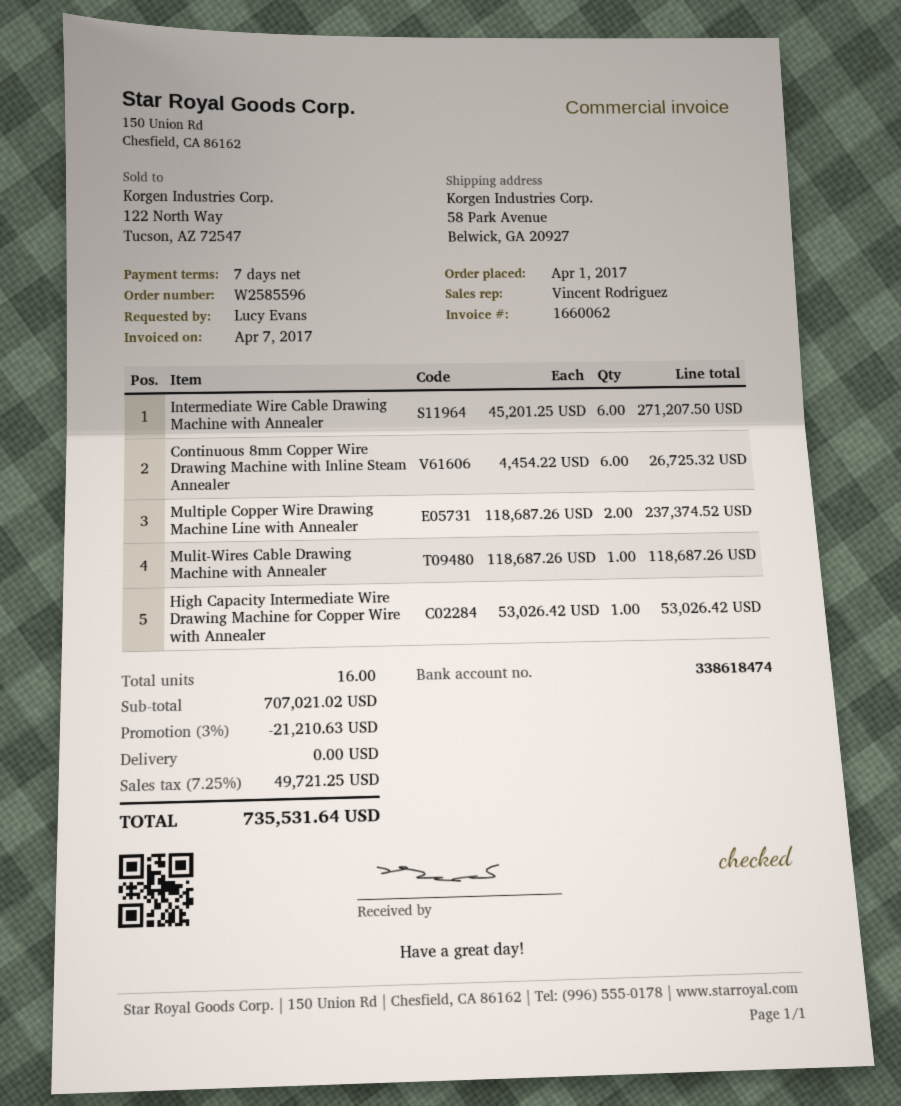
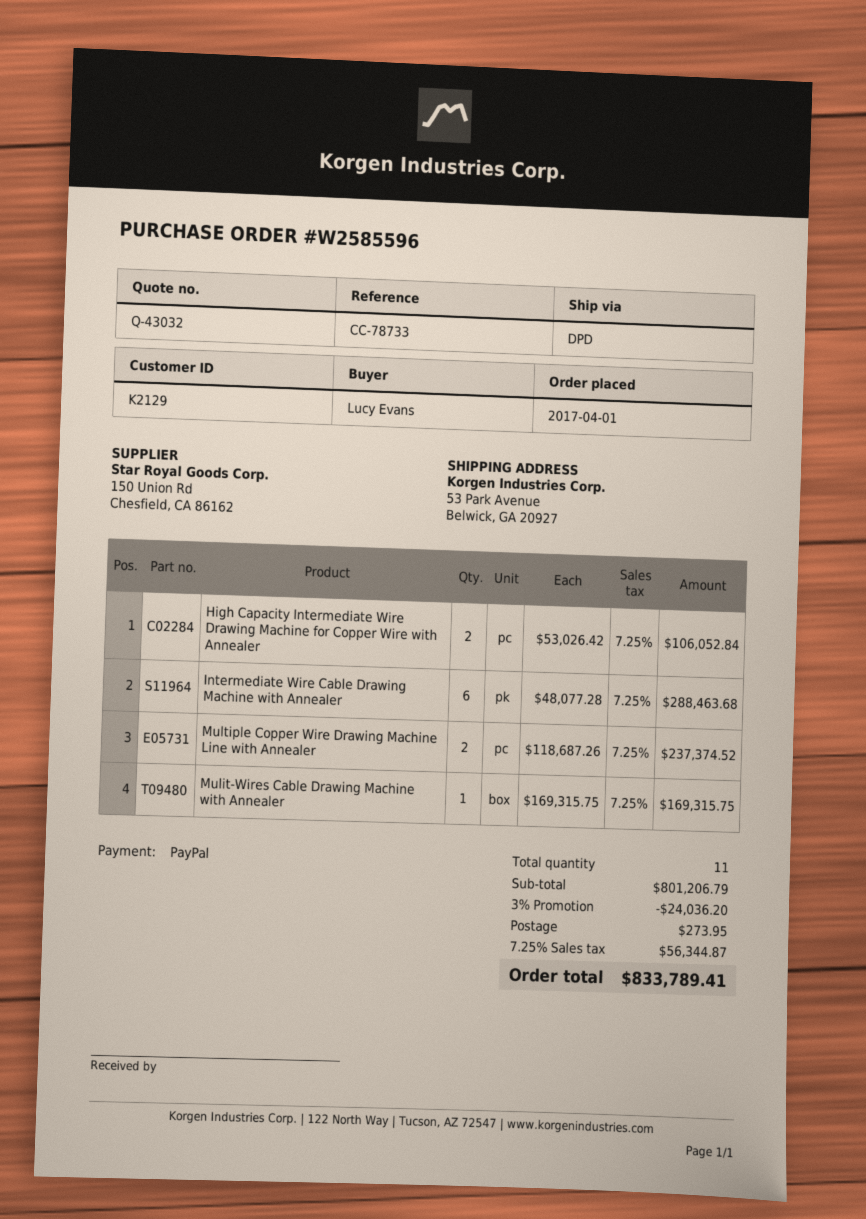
ship to: 58 Park Avenue, Belwick, GA 20927 -> 53 Park Avenue, Belwick, GA 20927
Intermediate Wire Cable Drawing Machine with Annealer: 6 x 45201.25 = 271207.50 -> 6 x 48077.28 = 288463.68
Continuous 8mm Copper Wire Drawing Machine with Inline Steam Annealer: 6 x 4454.22 = 26725.32 -> none
Mulit-Wires Cable Drawing Machine with Annealer: 1 x 118687.26 = 118687.26 -> 1 x 169315.75 = 169315.75
High Capacity Intermediate Wire Drawing Machine for Copper Wire with Annealer: 1 x 53026.42 = 53026.42 -> 2 x 53026.42 = 106052.84
total quantity: 16 -> 11
subtotal: 707021.02 -> 801206.79
discount: 3% = 21210.63 -> 3% = 24036.20
shipping: 0.00 -> 273.95
tax: 7.25% = 49721.25 -> 7.25% = 56344.87
total: 735531.64 -> 833789.41

